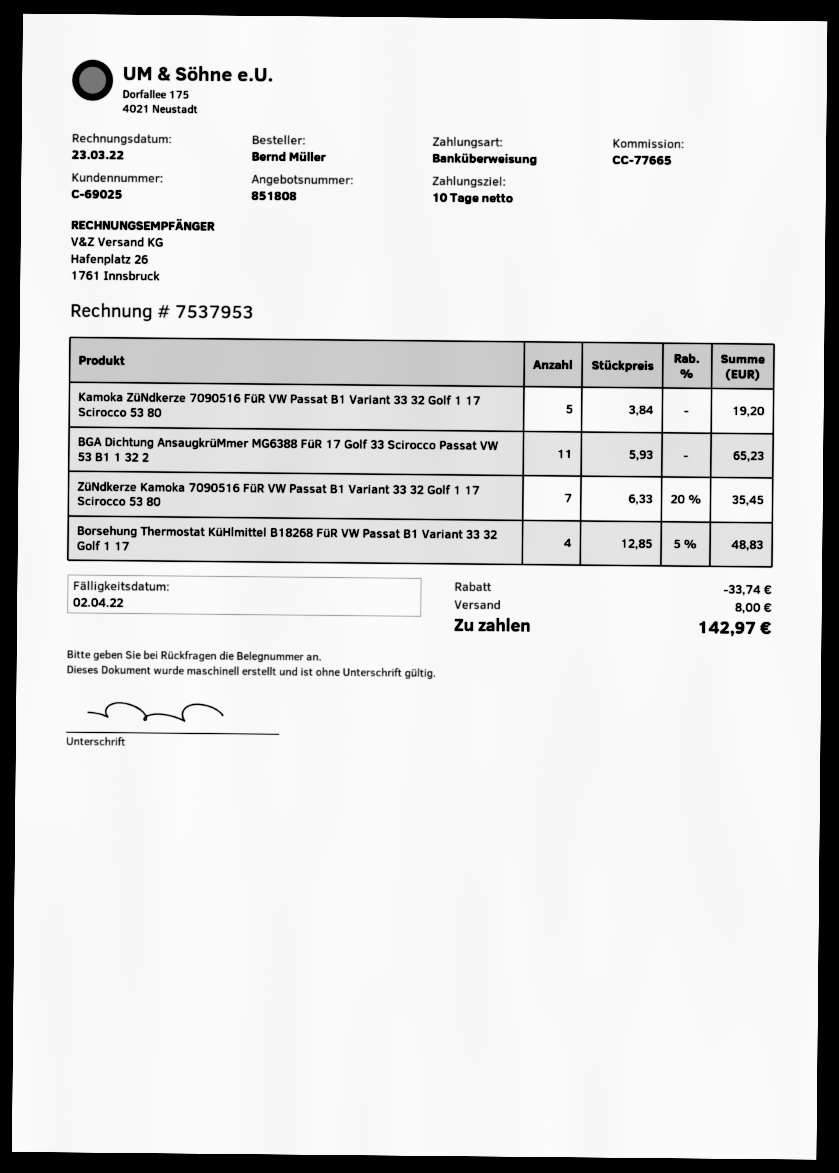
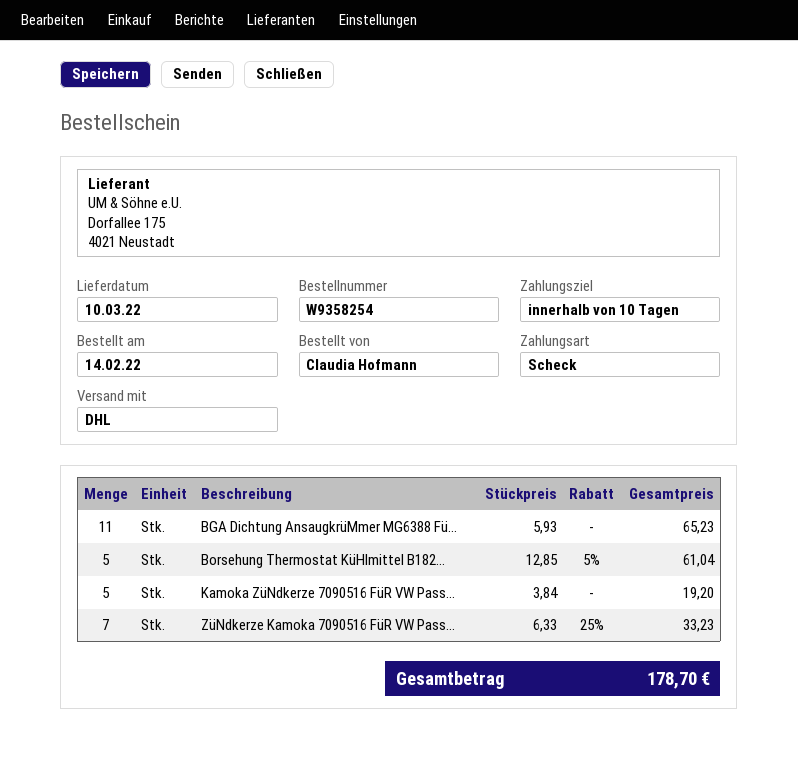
ordered by: Bernd Müller -> Claudia Hofmann
payment method: bank transfer -> cheque
ZüNdkerze Kamoka 7090516 FüR VW Passat B1 Variant 33 32 Golf 1 17 Scirocco 53 80: 7 x 6.33 - 20% = 35.45 -> 7 x 6.33 - 25% = 33.23
Borsehung Thermostat KüHlmittel B18268 FüR VW Passat B1 Variant 33 32 Golf 1 17: 4 x 12.85 - 5% = 48.83 -> 5 x 12.85 - 5% = 61.04
discount: 33.74 -> none
shipping: 8.00 -> none
total: 142.97 -> 178.70

